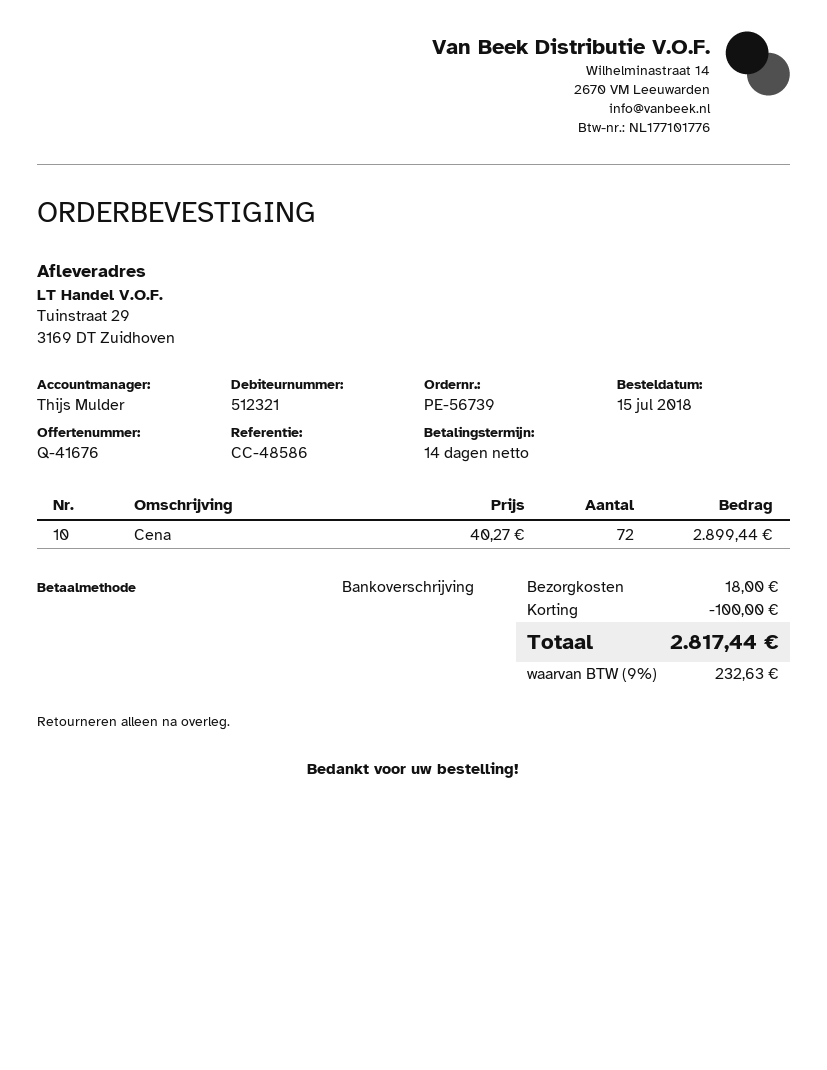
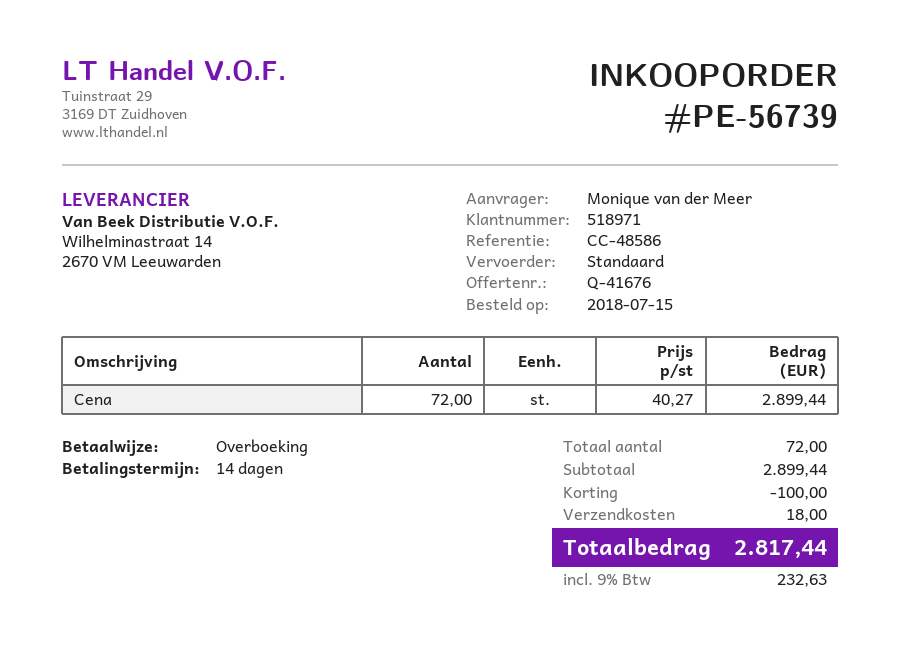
customer number: 512321 -> 518971

